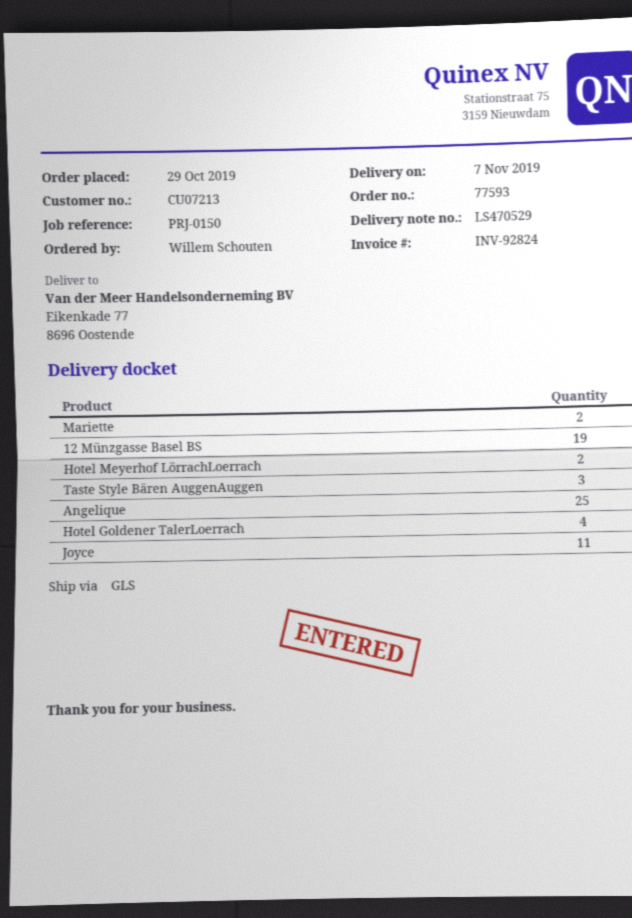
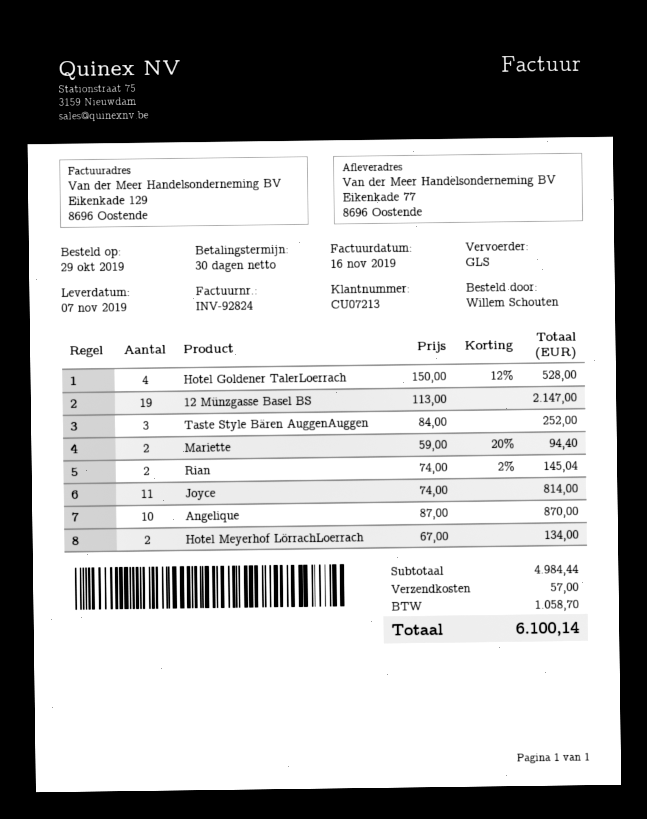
Angelique: 25 -> 10
Rian: none -> 2

